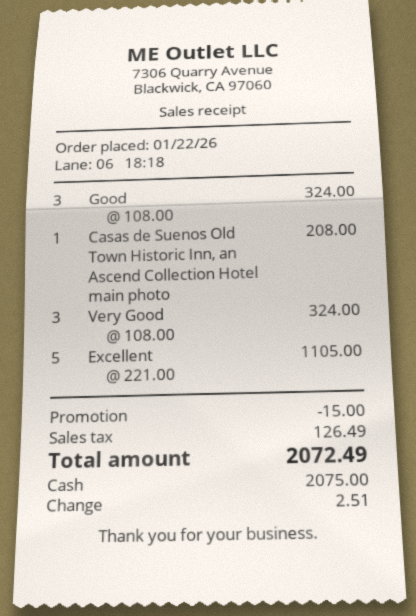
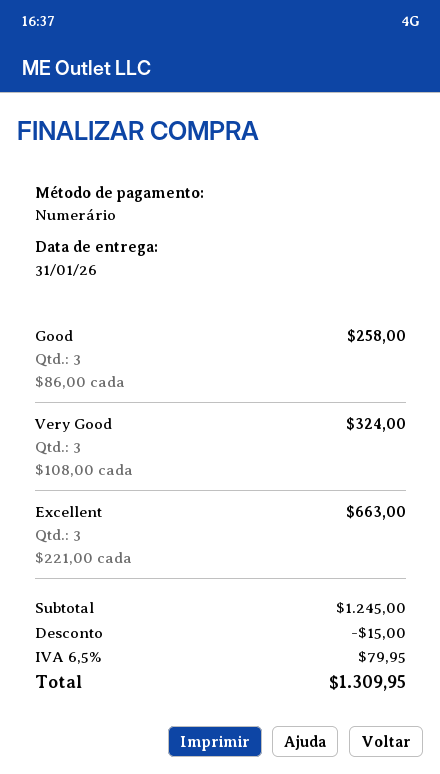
Good: 3 x 108.00 = 324.00 -> 3 x 86.00 = 258.00
Casas de Suenos Old Town Historic Inn, an Ascend Collection Hotel main photo: 1 x 208.00 = 208.00 -> none
Excellent: 5 x 221.00 = 1105.00 -> 3 x 221.00 = 663.00
tax: 126.49 -> 79.95
total: 2072.49 -> 1309.95

